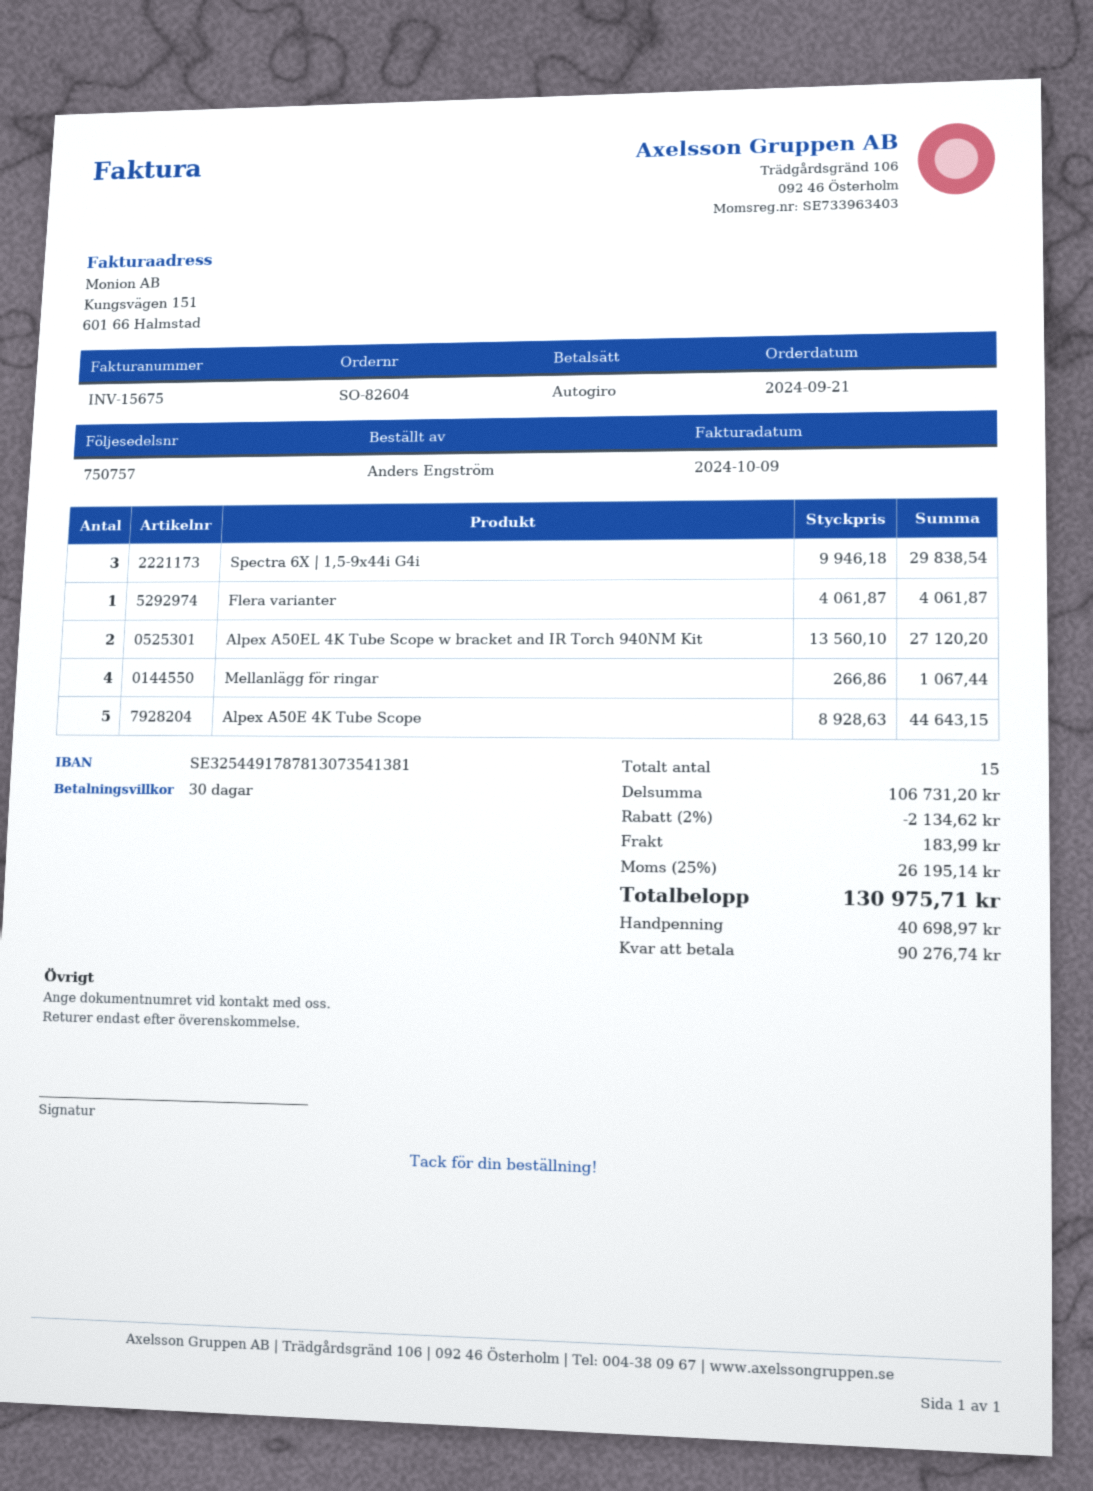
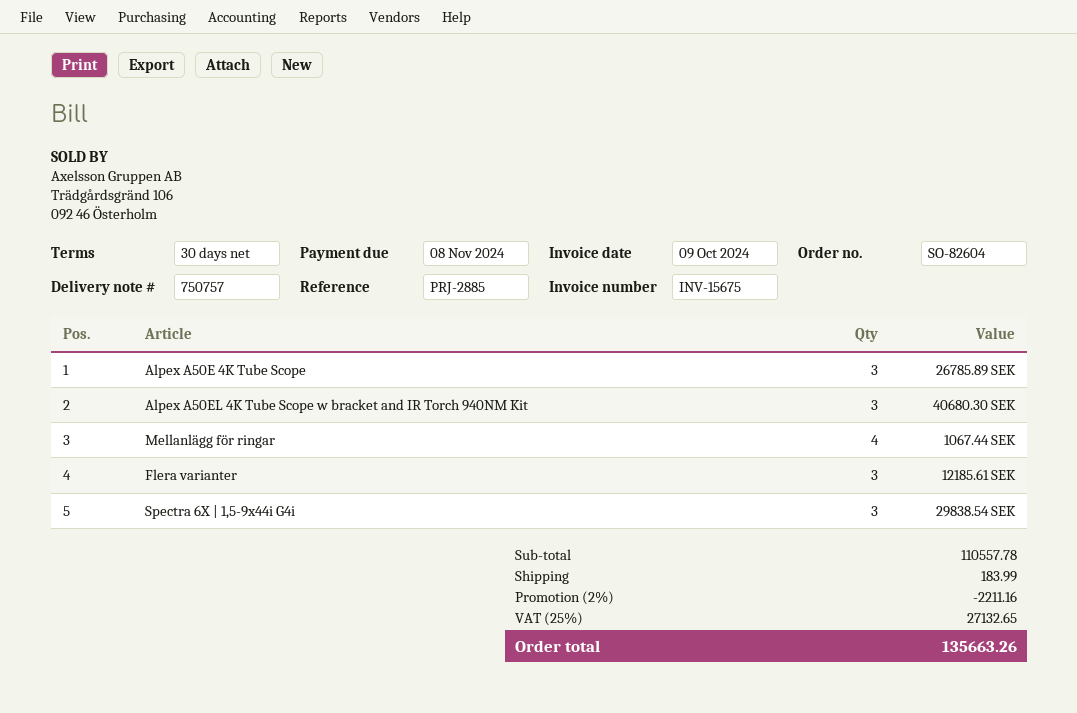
Flera varianter: 1 for 4061.87 -> 3 for 12185.61
Alpex A50EL 4K Tube Scope w bracket and IR Torch 940NM Kit: 2 for 27120.20 -> 3 for 40680.30
Alpex A50E 4K Tube Scope: 5 for 44643.15 -> 3 for 26785.89
subtotal: 106731.20 -> 110557.78
discount: 2% = 2134.62 -> 2% = 2211.16
tax: 25% = 26195.14 -> 25% = 27132.65
total: 130975.71 -> 135663.26

